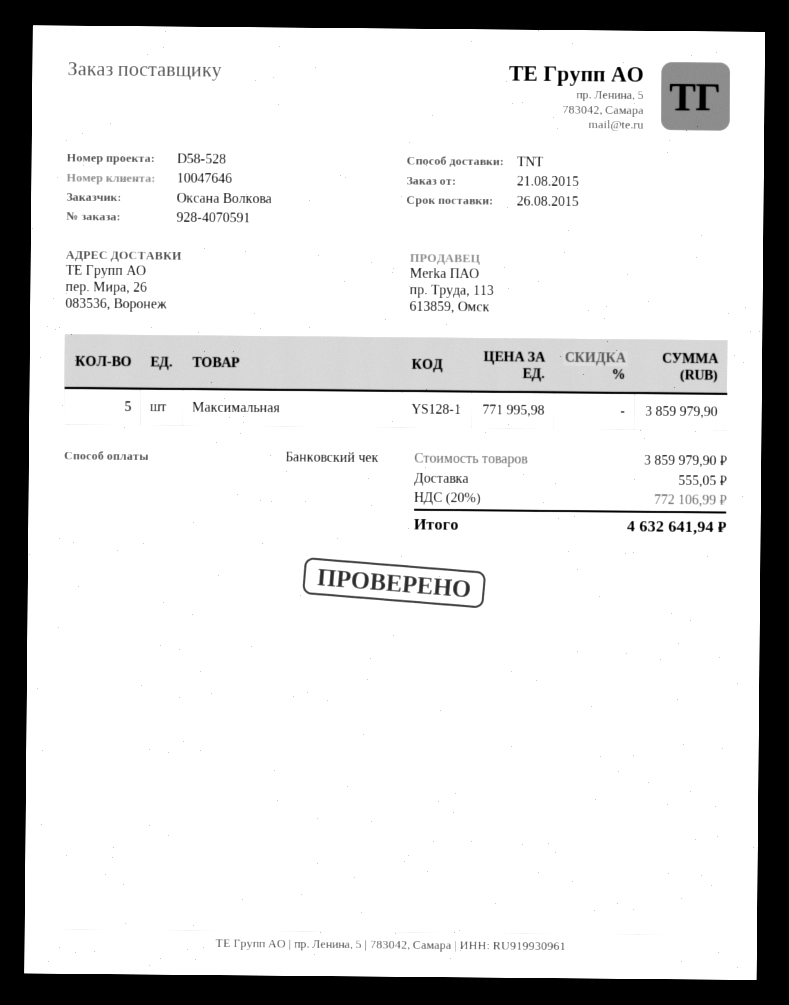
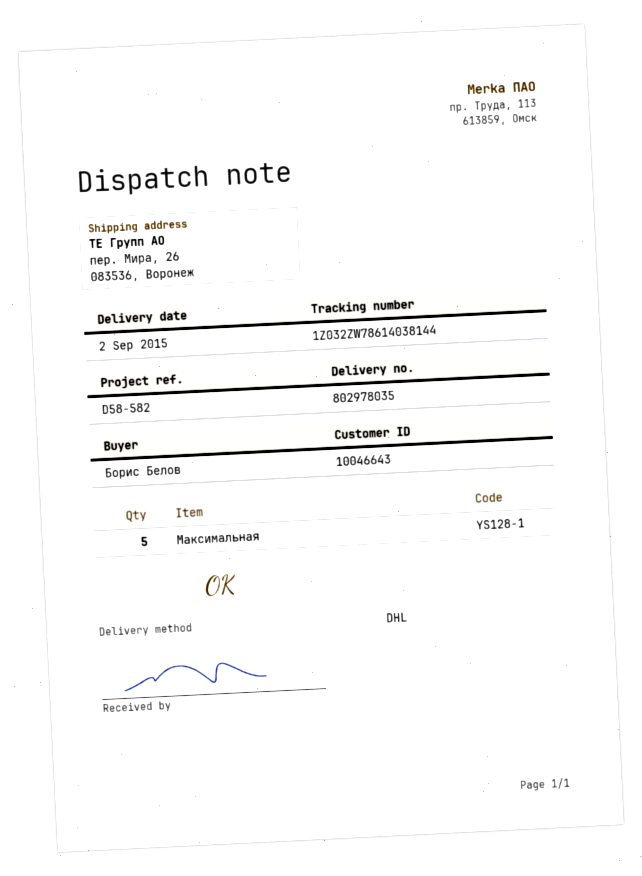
delivery date: 2015-08-26 -> 2015-09-02
customer number: 10047646 -> 10046643
reference: D58-528 -> D58-582
ordered by: Оксана Волкова -> Борис Белов
shipping method: TNT -> DHL

